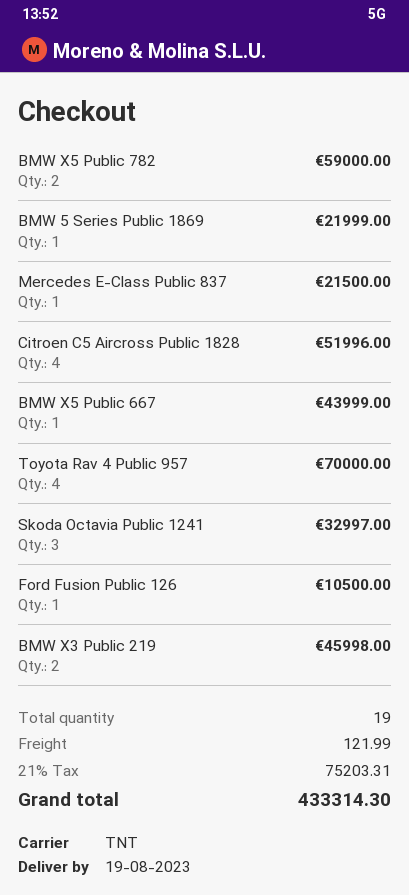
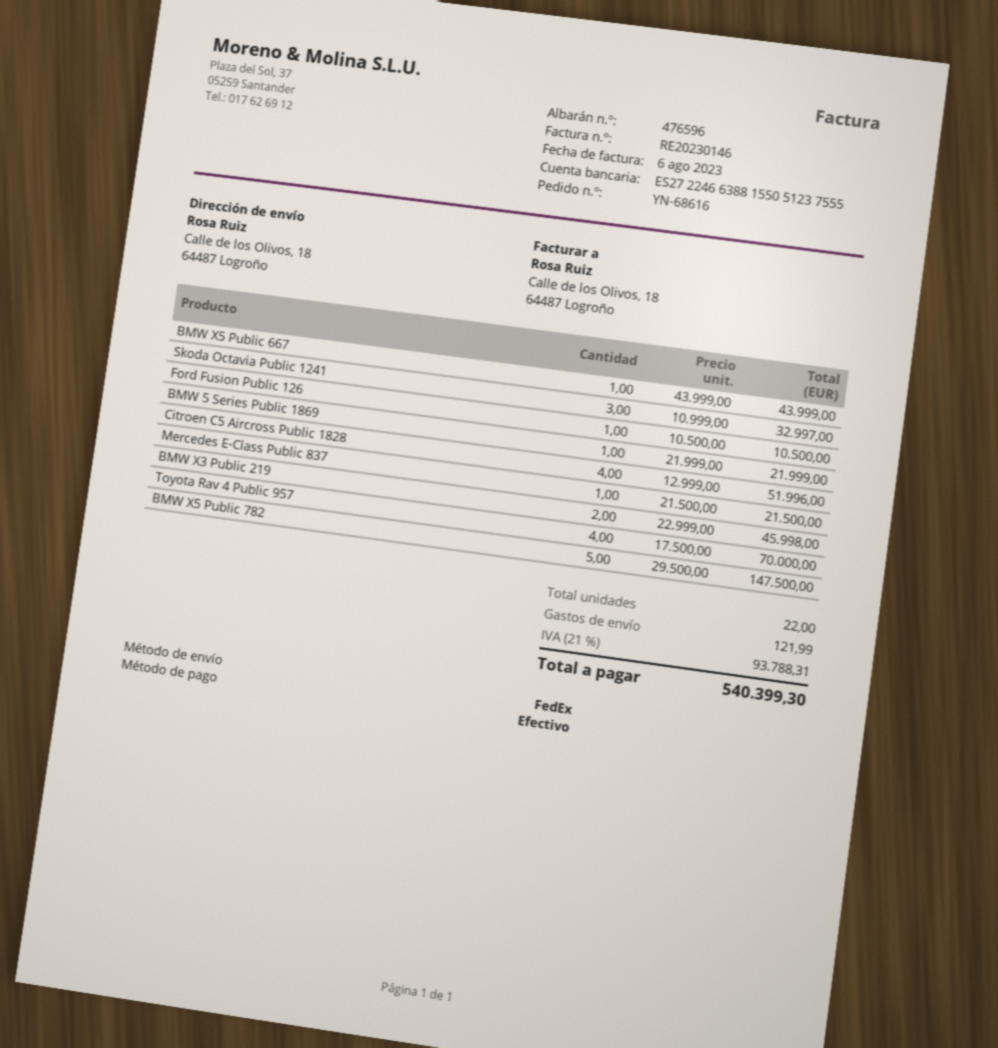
shipping method: TNT -> FedEx
BMW X5 Public 782: 2 for 59000.00 -> 5 for 147500.00
total quantity: 19 -> 22
tax: 21% = 75203.31 -> 21% = 93788.31
total: 433314.30 -> 540399.30

